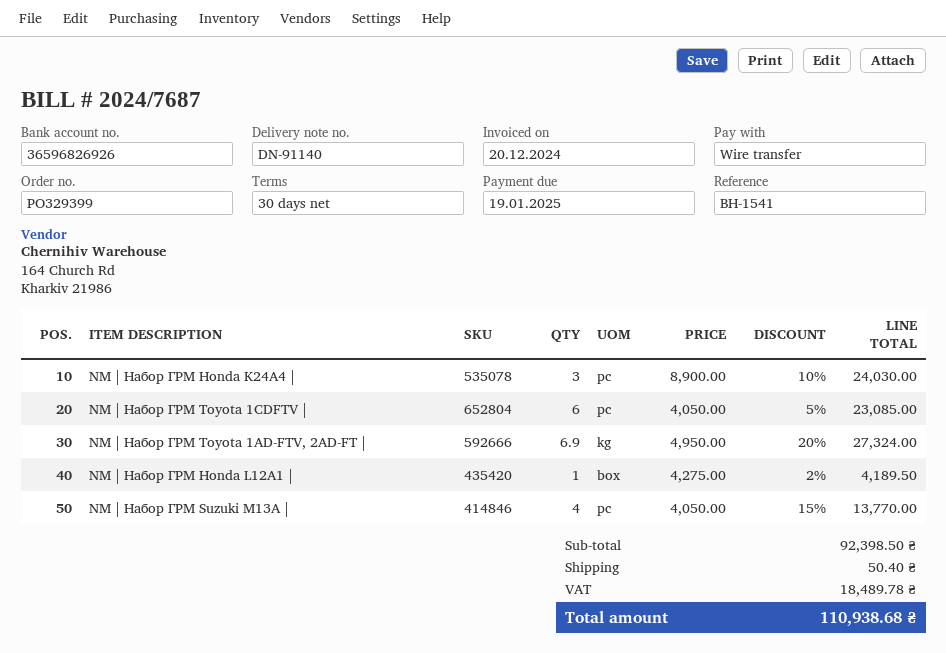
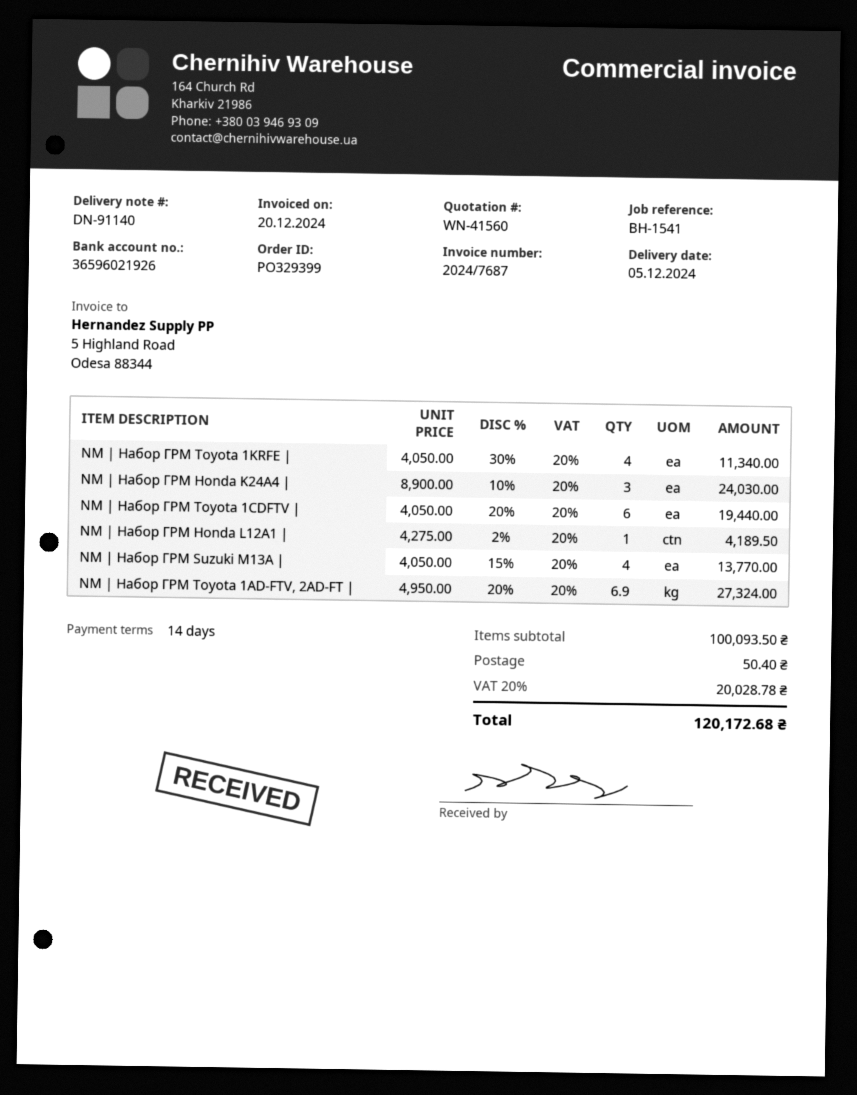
payment terms: 30 days -> 14 days
bank account: 36596826926 -> 36596021926
NM | Набор ГРМ Toyota 1CDFTV |: 6 x 4050.00 - 5% = 23085.00 -> 6 x 4050.00 - 20% = 19440.00
NM | Набор ГРМ Toyota 1KRFE |: none -> 4 x 4050.00 - 30% = 11340.00
subtotal: 92398.50 -> 100093.50
tax: 18489.78 -> 20028.78
total: 110938.68 -> 120172.68

